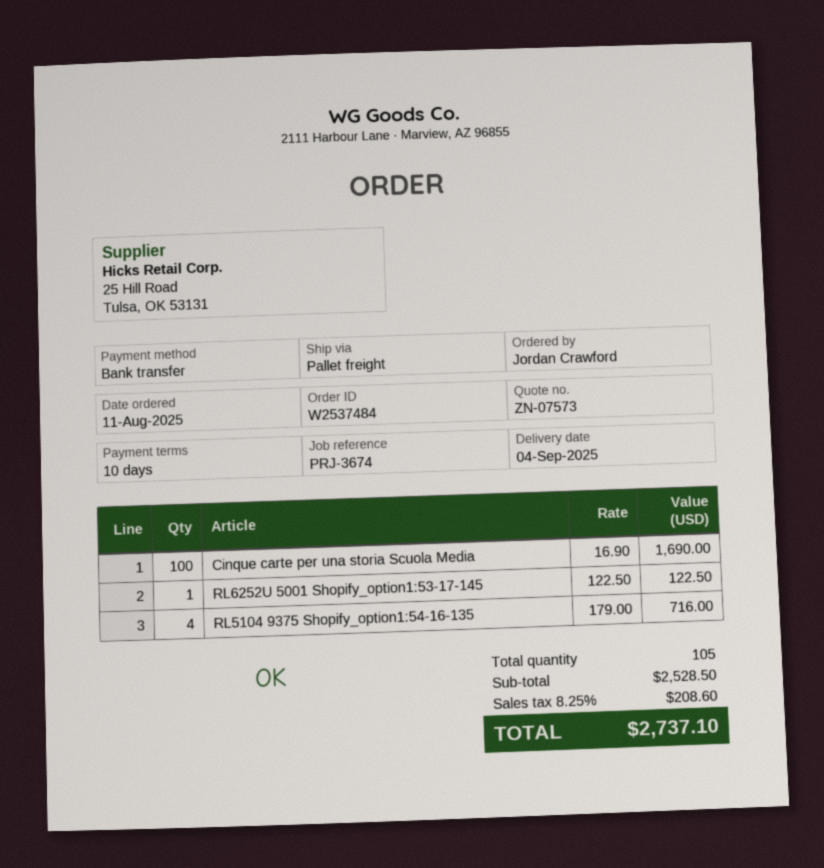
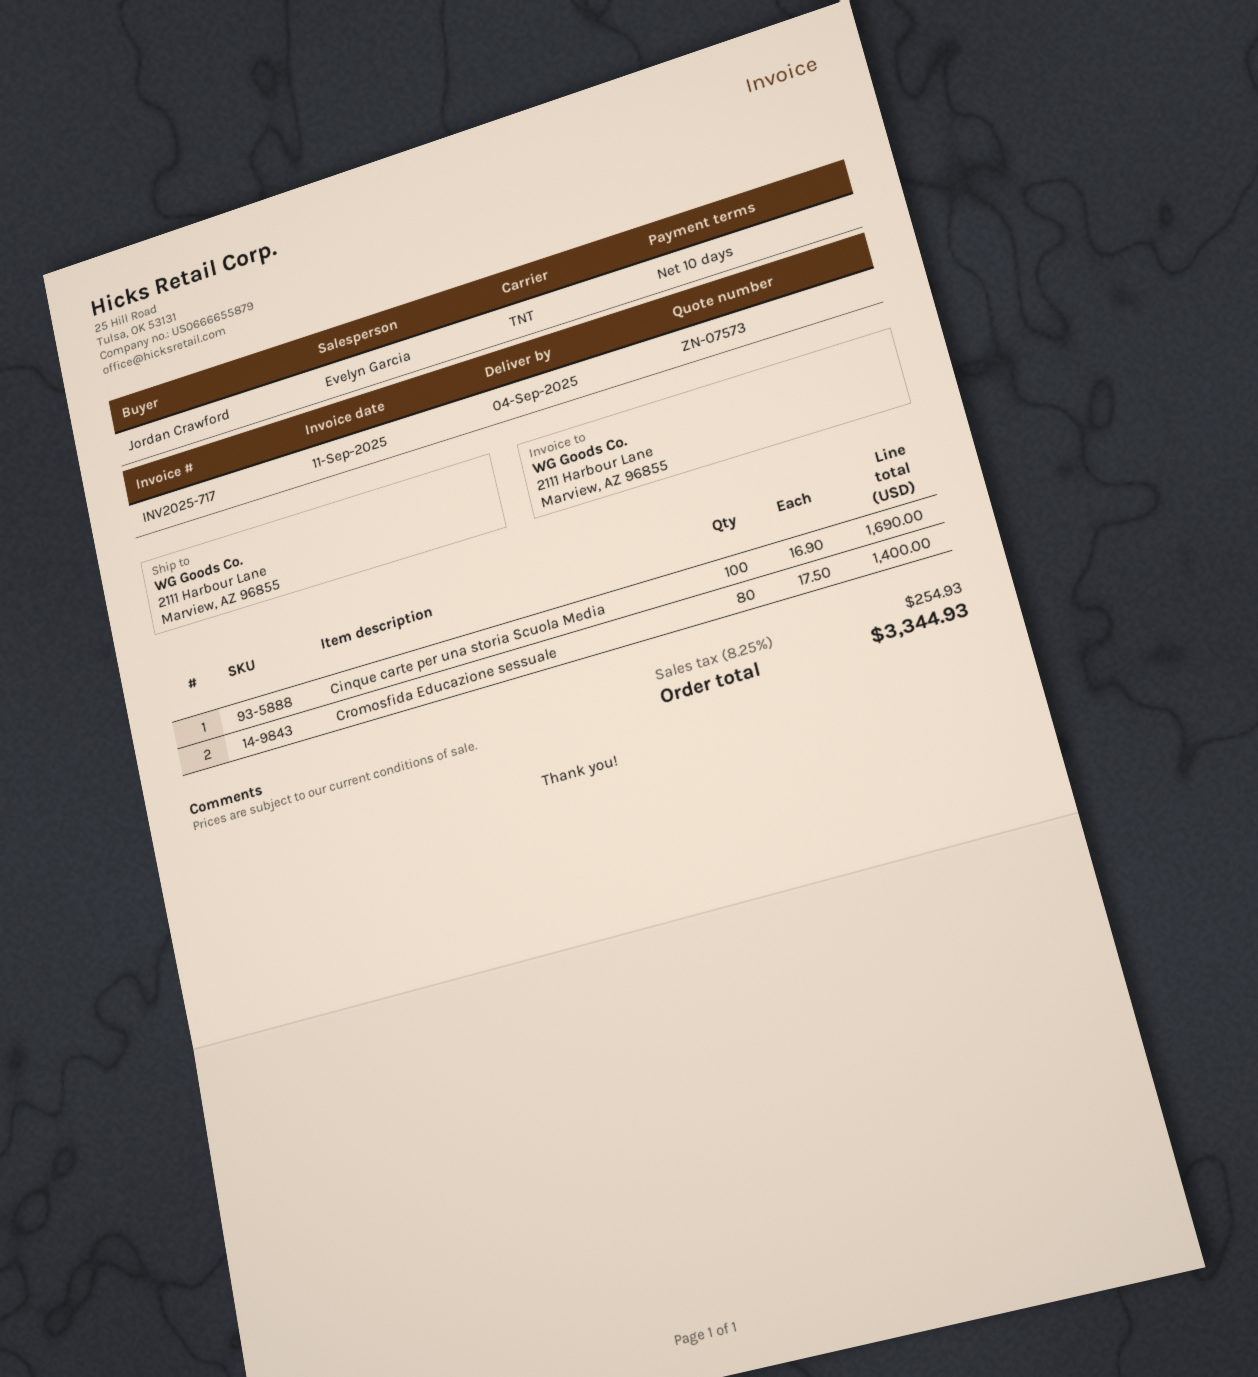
shipping method: pallet freight -> TNT
RL6252U 5001 Shopify_option1:53-17-145: 1 x 122.50 = 122.50 -> none
RL5104 9375 Shopify_option1:54-16-135: 4 x 179.00 = 716.00 -> none
Cromosfida Educazione sessuale: none -> 80 x 17.50 = 1400.00
tax: 8.25% = 208.60 -> 8.25% = 254.93
total: 2737.10 -> 3344.93

